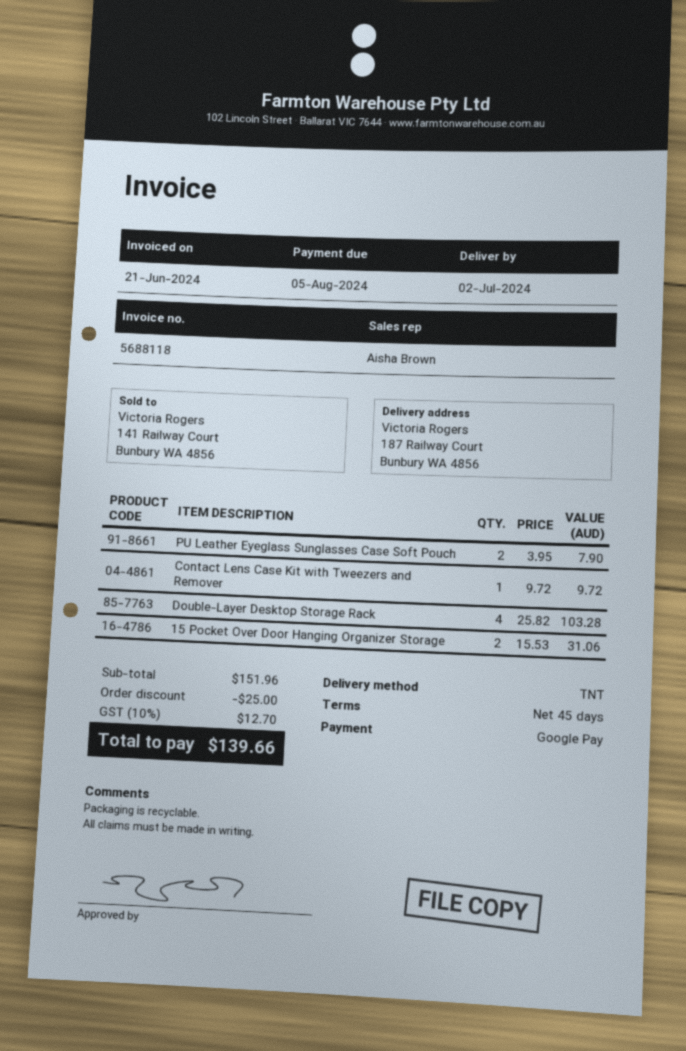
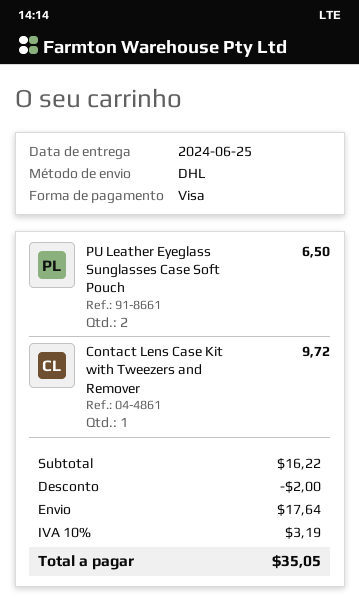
delivery date: 2024-07-02 -> 2024-06-25
payment method: Google Pay -> Visa
shipping method: TNT -> DHL
PU Leather Eyeglass Sunglasses Case Soft Pouch: 2 for 7.90 -> 2 for 6.50
Double-Layer Desktop Storage Rack: 4 for 103.28 -> none
15 Pocket Over Door Hanging Organizer Storage: 2 for 31.06 -> none
subtotal: 151.96 -> 16.22
discount: 25.00 -> 2.00
shipping: none -> 17.64
tax: 10% = 12.70 -> 10% = 3.19
total: 139.66 -> 35.05

